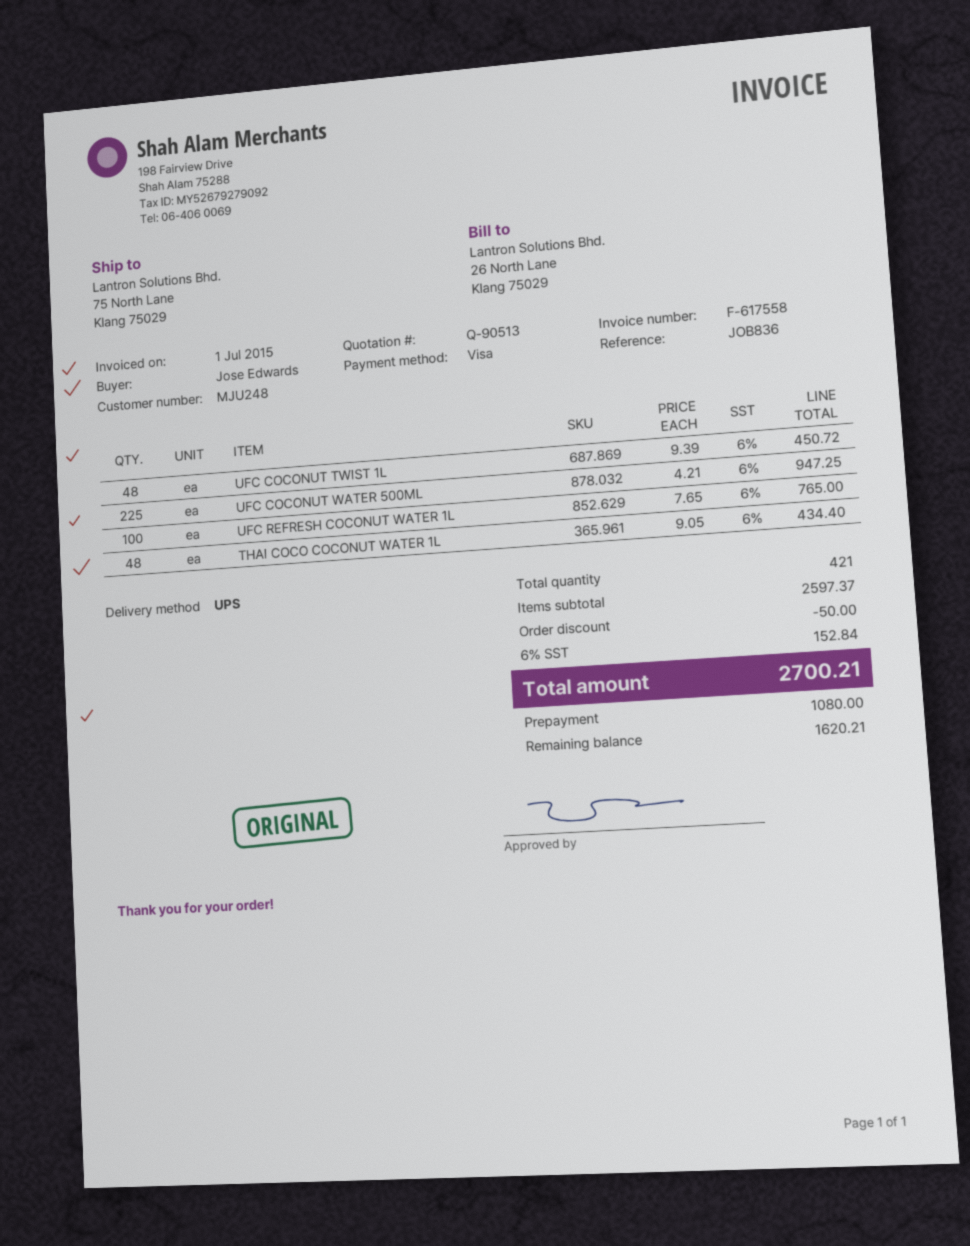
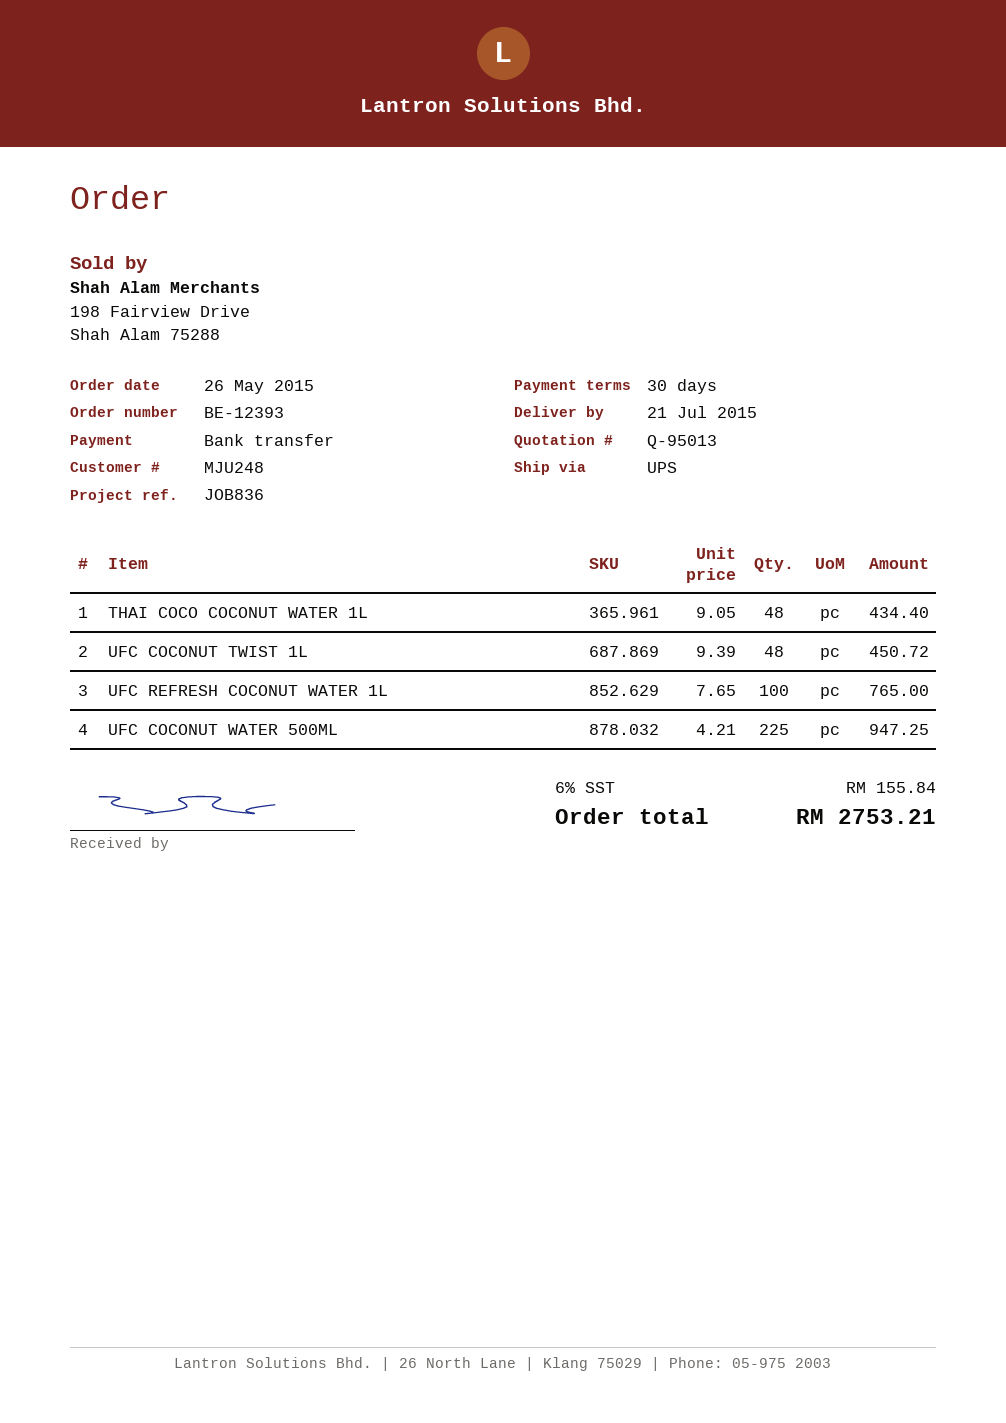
quote number: Q-90513 -> Q-95013
payment method: Visa -> bank transfer
discount: 50.00 -> none
tax: 6% = 152.84 -> 6% = 155.84
total: 2700.21 -> 2753.21

